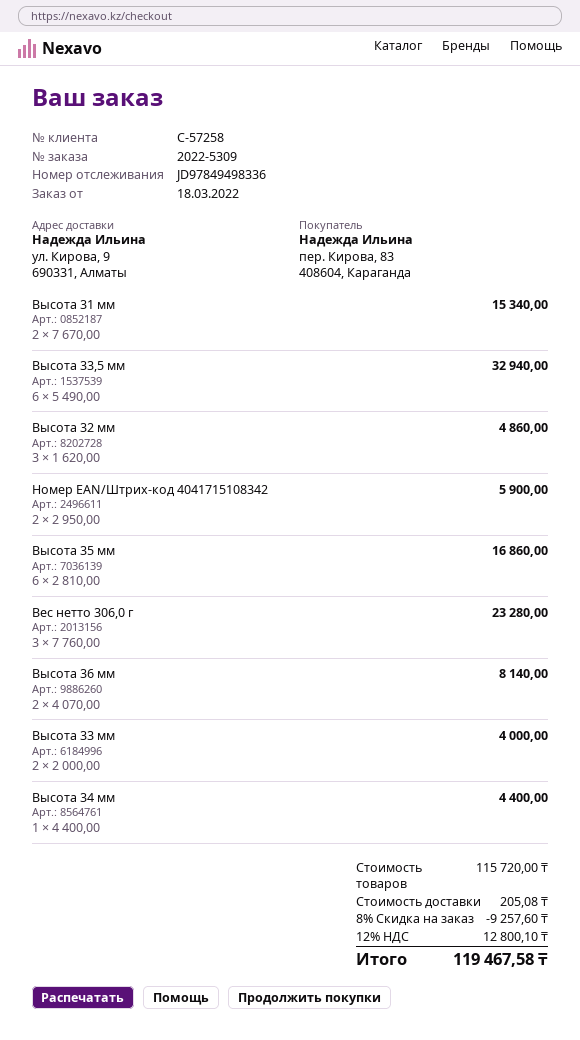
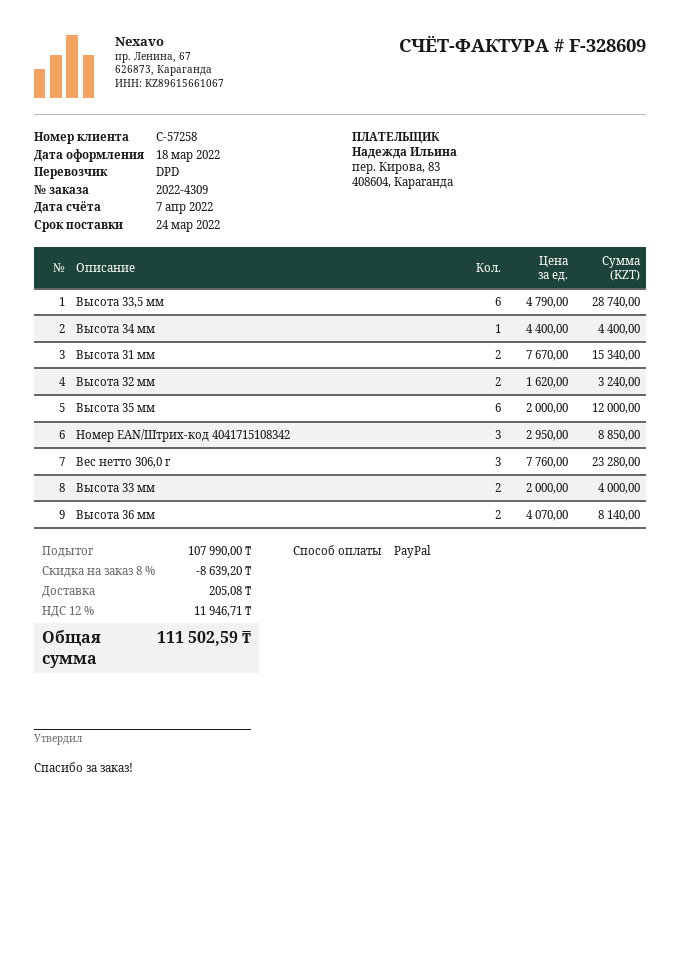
order number: 2022-5309 -> 2022-4309
Высота 33,5 мм: 6 x 5490.00 = 32940.00 -> 6 x 4790.00 = 28740.00
Высота 32 мм: 3 x 1620.00 = 4860.00 -> 2 x 1620.00 = 3240.00
Номер EAN/Штрих-код 4041715108342: 2 x 2950.00 = 5900.00 -> 3 x 2950.00 = 8850.00
Высота 35 мм: 6 x 2810.00 = 16860.00 -> 6 x 2000.00 = 12000.00
subtotal: 115720.00 -> 107990.00
discount: 8% = 9257.60 -> 8% = 8639.20
tax: 12% = 12800.10 -> 12% = 11946.71
total: 119467.58 -> 111502.59

